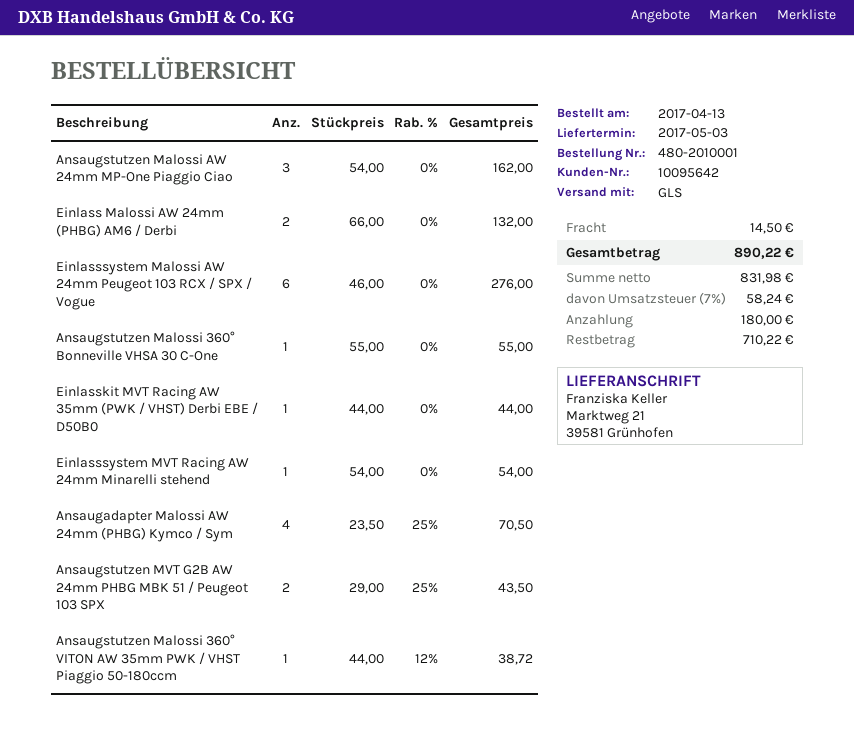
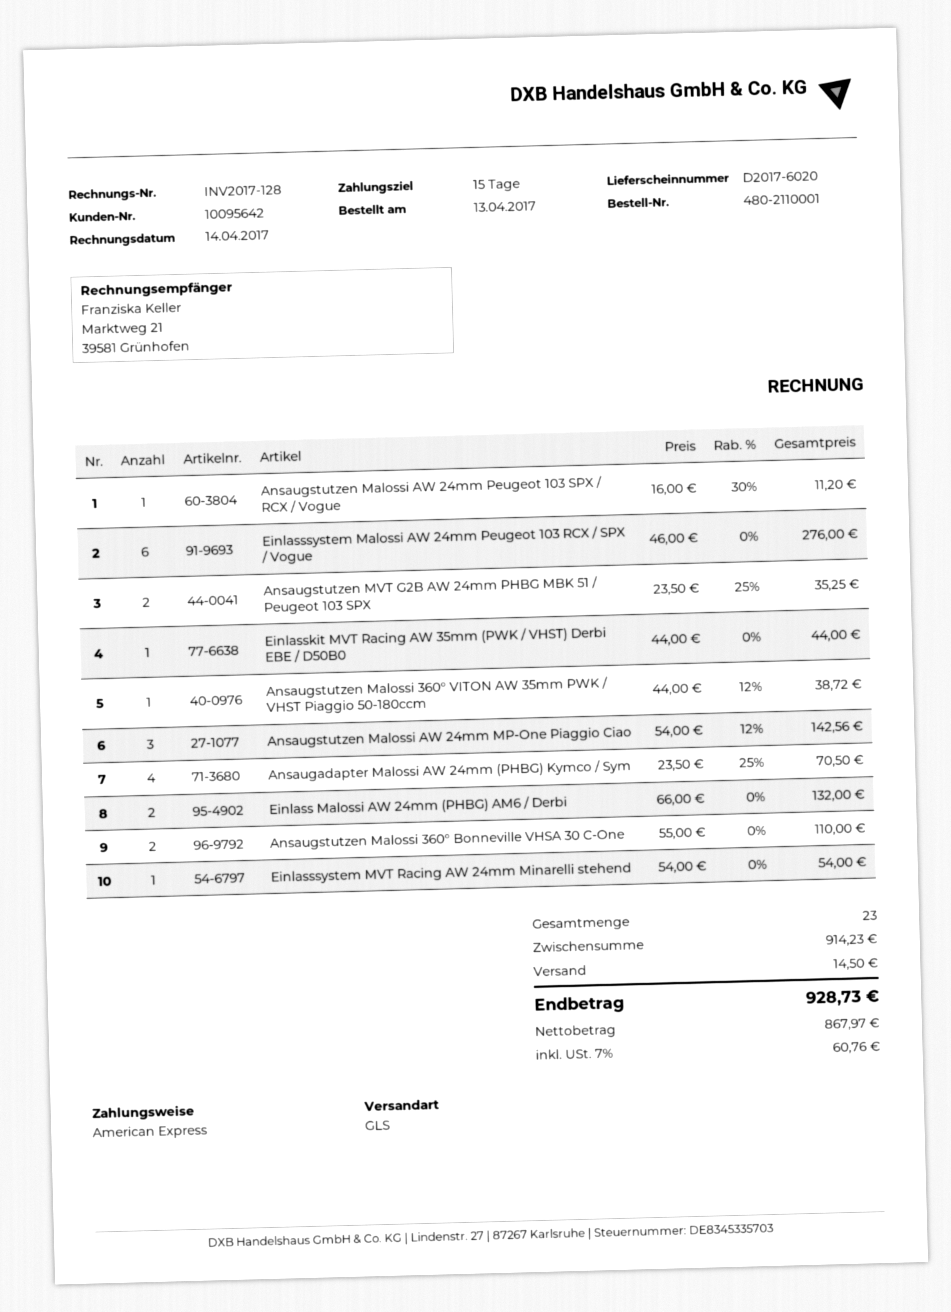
order number: 480-2010001 -> 480-2110001
Ansaugstutzen Malossi AW 24mm MP-One Piaggio Ciao: 3 x 54.00 = 162.00 -> 3 x 54.00 - 12% = 142.56
Ansaugstutzen Malossi 360° Bonneville VHSA 30 C-One: 1 x 55.00 = 55.00 -> 2 x 55.00 = 110.00
Ansaugstutzen MVT G2B AW 24mm PHBG MBK 51 / Peugeot 103 SPX: 2 x 29.00 - 25% = 43.50 -> 2 x 23.50 - 25% = 35.25
Ansaugstutzen Malossi AW 24mm Peugeot 103 SPX / RCX / Vogue: none -> 1 x 16.00 - 30% = 11.20
net: 831.98 -> 867.97
tax: 7% = 58.24 -> 7% = 60.76
total: 890.22 -> 928.73

